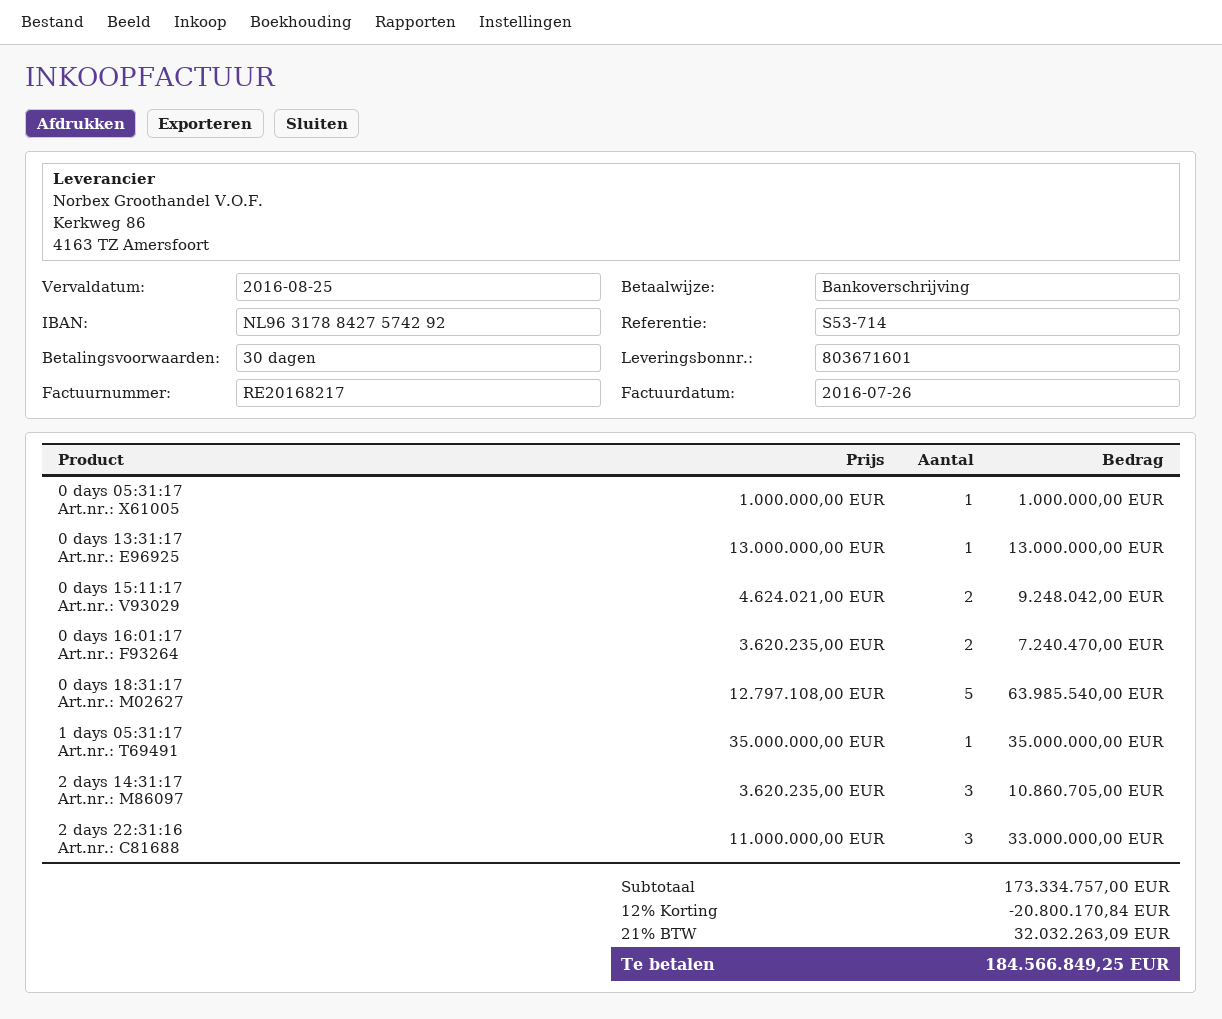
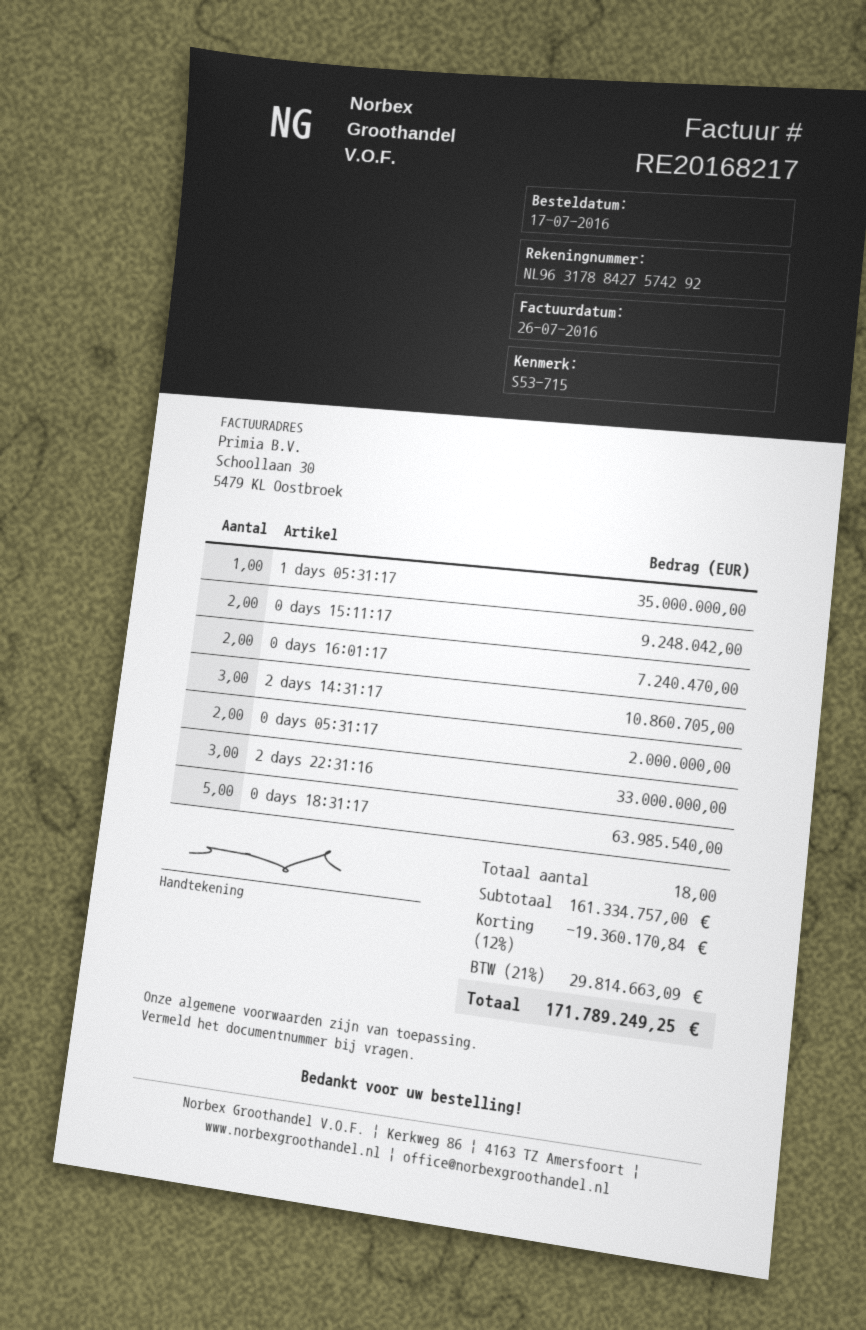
reference: S53-714 -> S53-715
0 days 05:31:17: 1 for 1000000.00 -> 2 for 2000000.00
0 days 13:31:17: 1 for 13000000.00 -> none
subtotal: 173334757.00 -> 161334757.00
discount: 12% = 20800170.84 -> 12% = 19360170.84
tax: 21% = 32032263.09 -> 21% = 29814663.09
total: 184566849.25 -> 171789249.25

